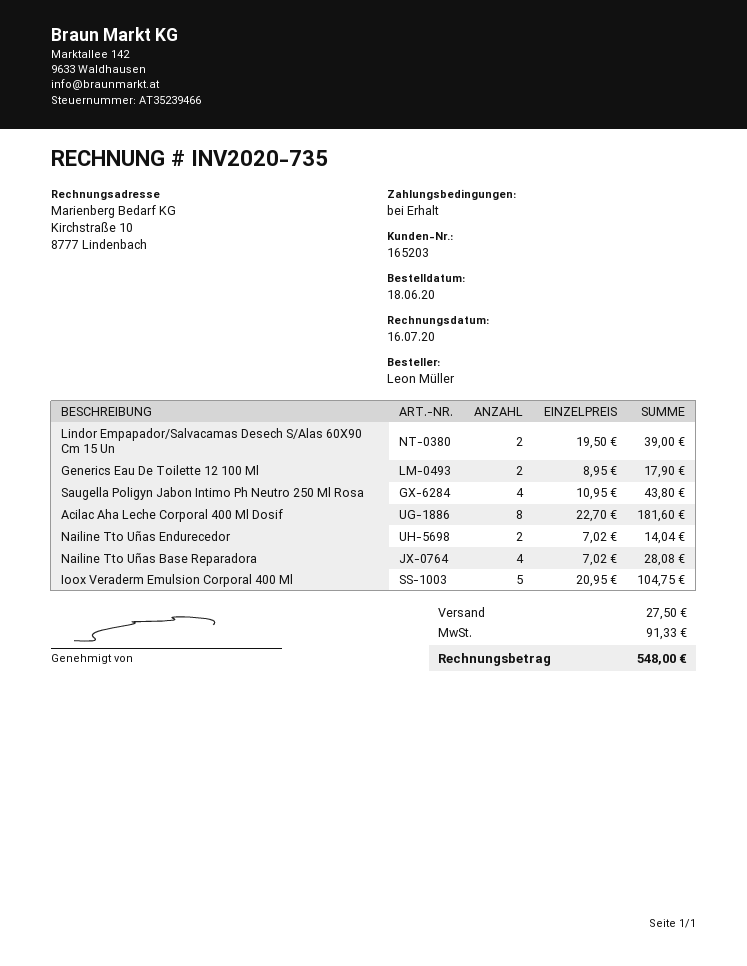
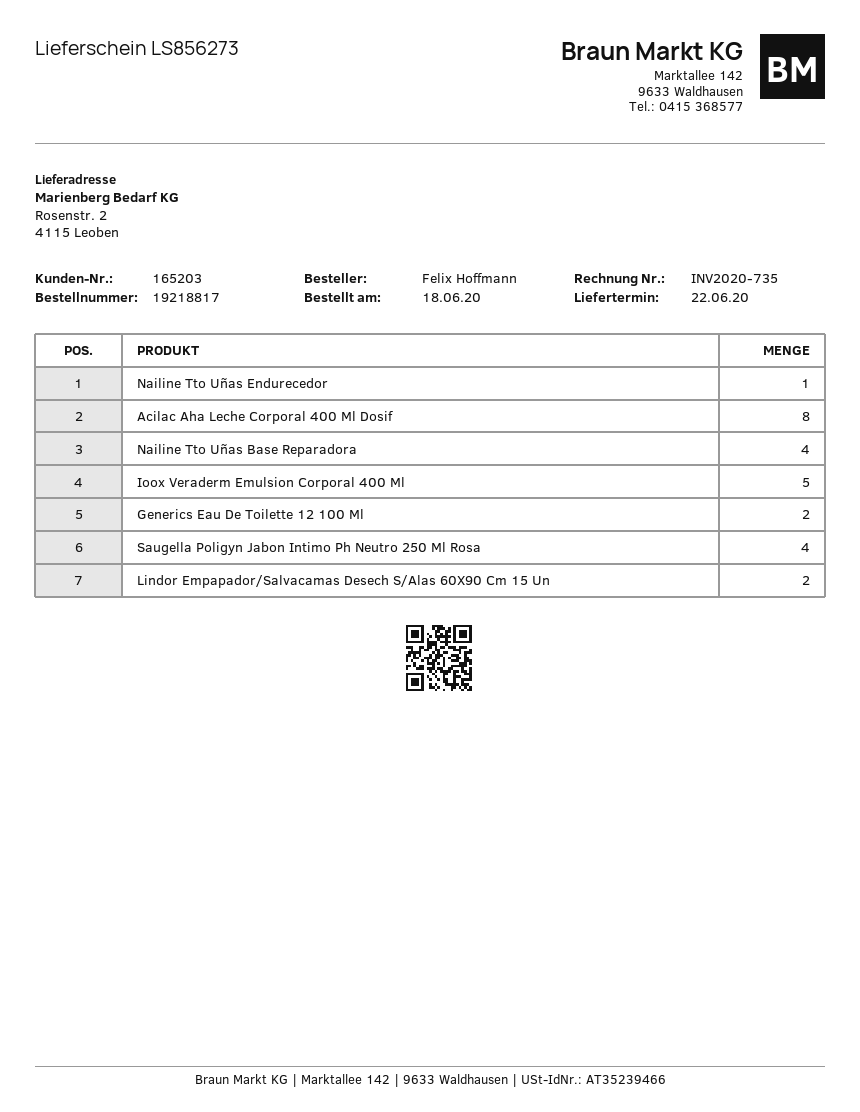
ordered by: Leon Müller -> Felix Hoffmann
Nailine Tto Uñas Endurecedor: 2 -> 1

